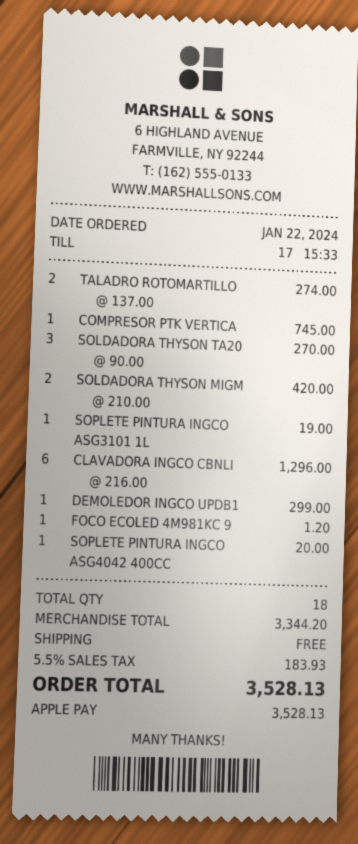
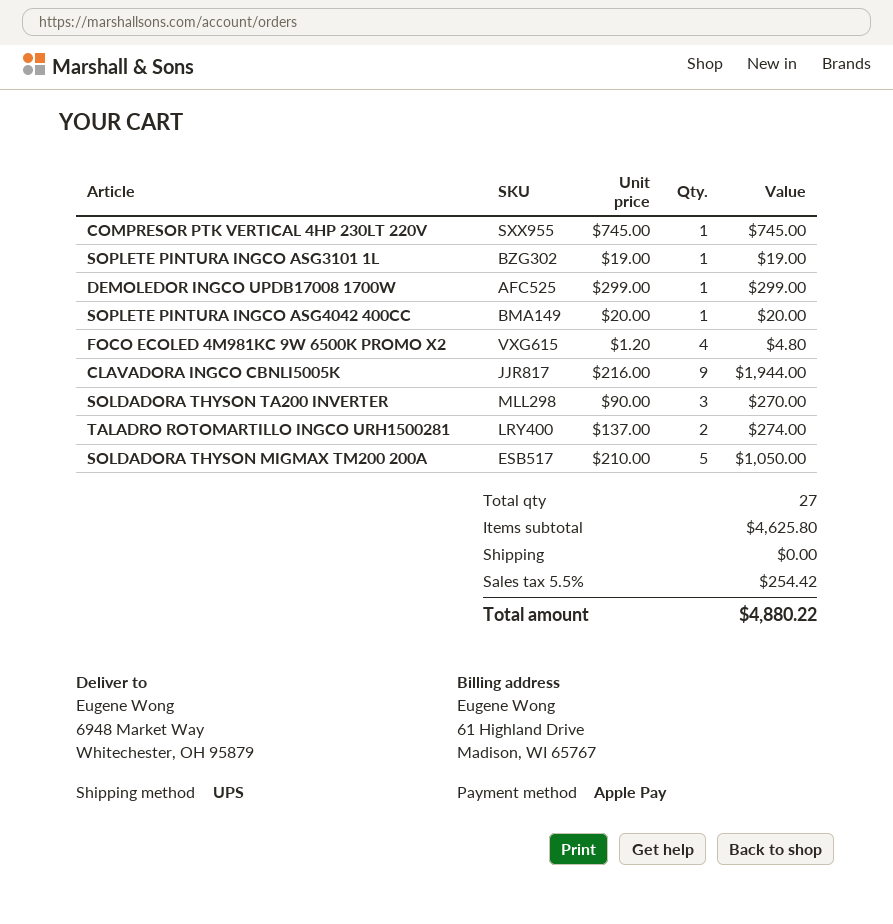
SOLDADORA THYSON MIGM: 2 x 210.00 = 420.00 -> 5 x 210.00 = 1050.00
CLAVADORA INGCO CBNLI: 6 x 216.00 = 1296.00 -> 9 x 216.00 = 1944.00
FOCO ECOLED 4M981KC 9: 1 x 1.20 = 1.20 -> 4 x 1.20 = 4.80
total quantity: 18 -> 27
subtotal: 3344.20 -> 4625.80
tax: 5.5% = 183.93 -> 5.5% = 254.42
total: 3528.13 -> 4880.22

